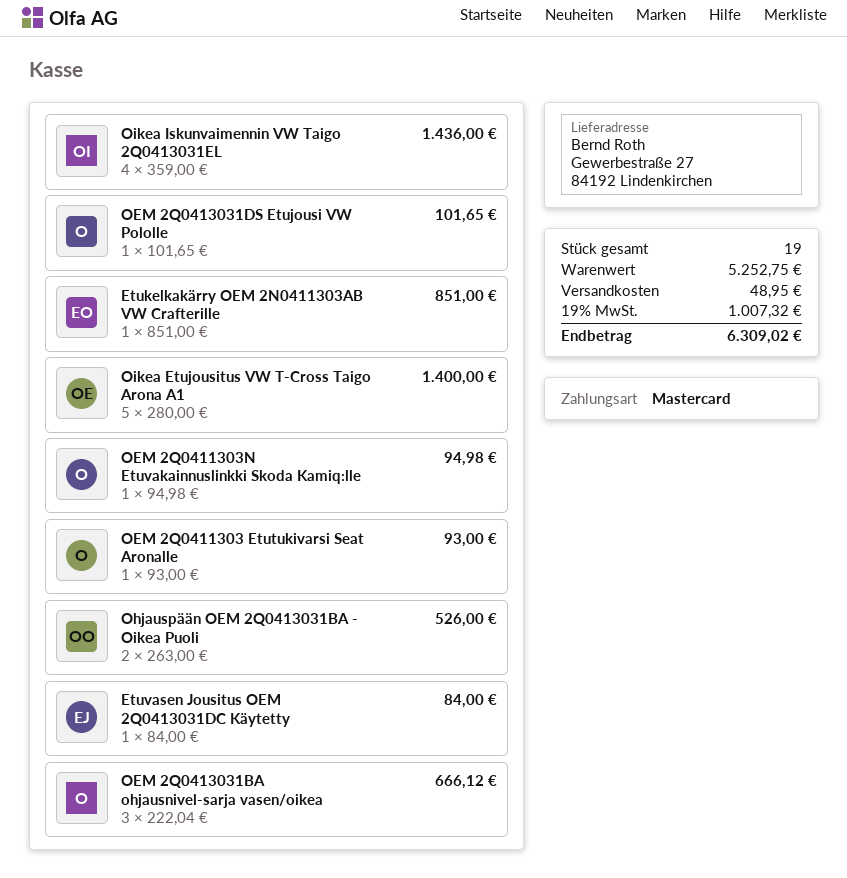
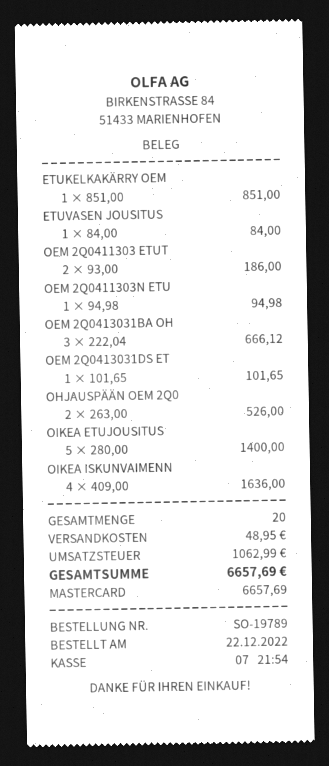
Oikea Iskunvaimennin VW Taigo 2Q0413031EL: 4 x 359.00 = 1436.00 -> 4 x 409.00 = 1636.00
OEM 2Q0411303 Etutukivarsi Seat Aronalle: 1 x 93.00 = 93.00 -> 2 x 93.00 = 186.00
total quantity: 19 -> 20
tax: 1007.32 -> 1062.99
total: 6309.02 -> 6657.69

